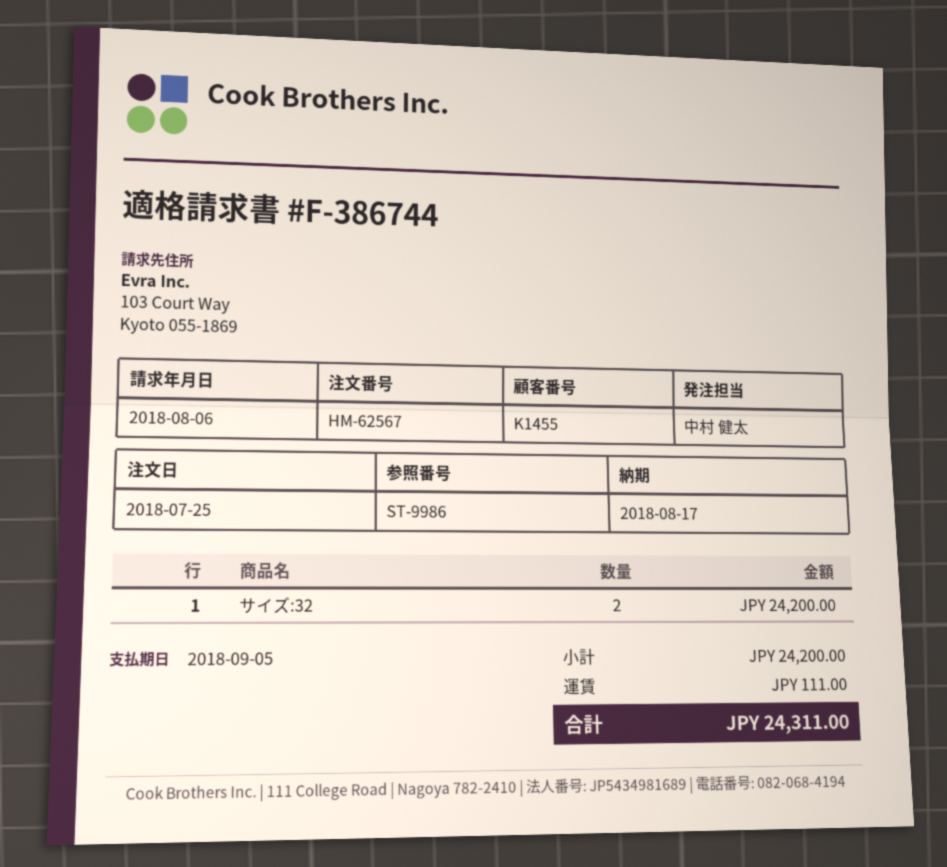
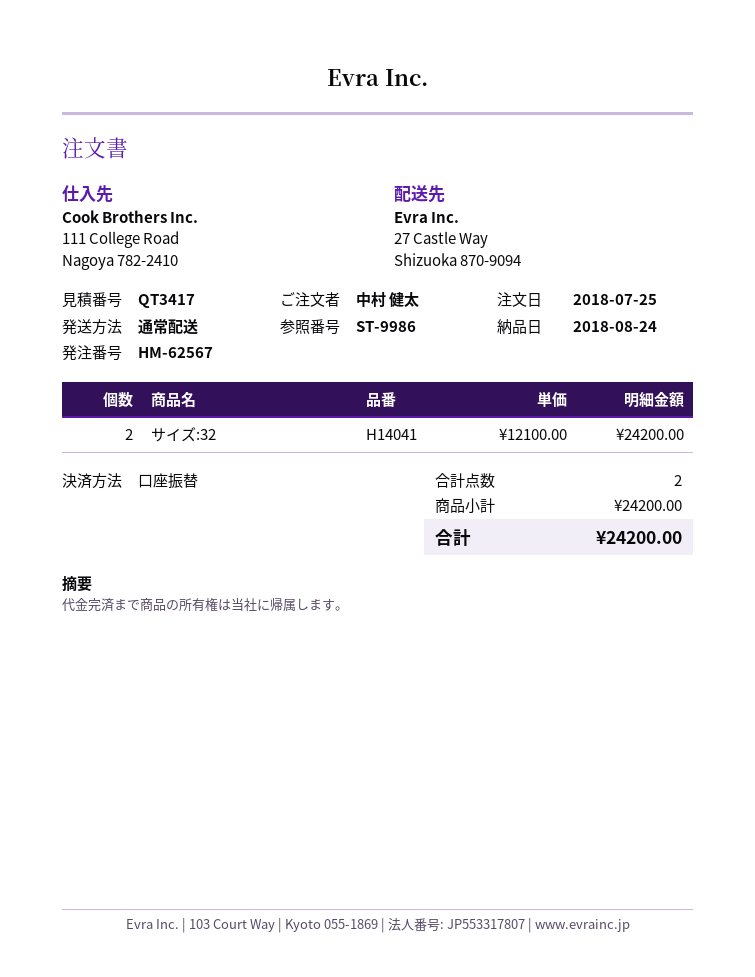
delivery date: 2018-08-17 -> 2018-08-24
shipping: 111.00 -> none
total: 24311.00 -> 24200.00

